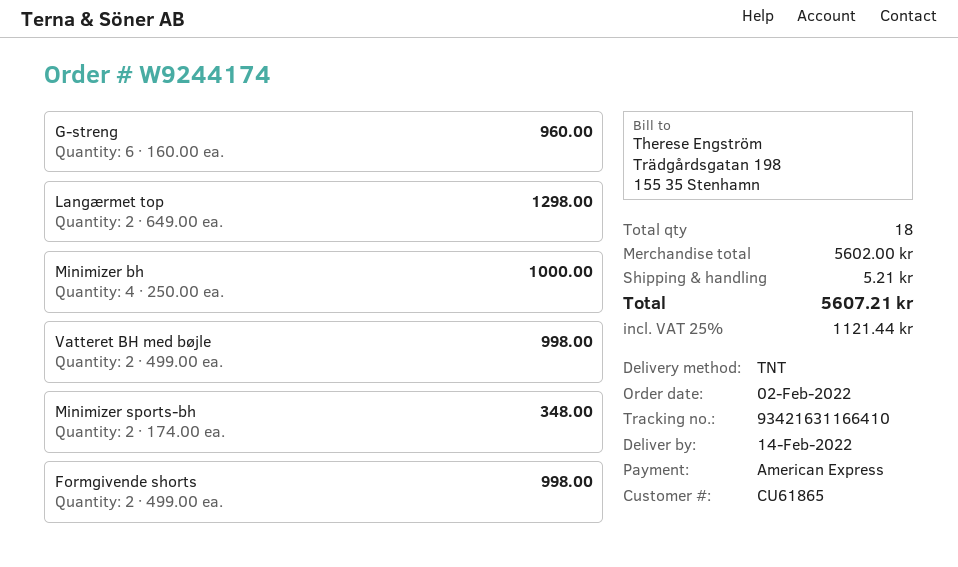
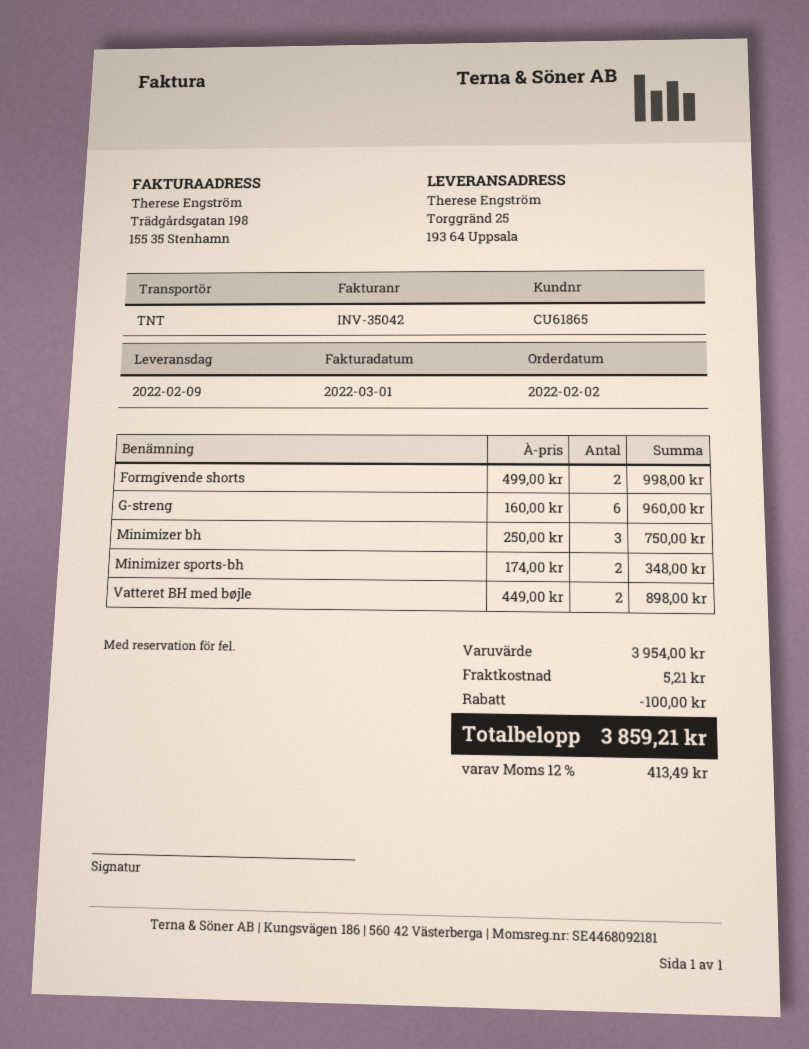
delivery date: 2022-02-14 -> 2022-02-09
Langærmet top: 2 x 649.00 = 1298.00 -> none
Minimizer bh: 4 x 250.00 = 1000.00 -> 3 x 250.00 = 750.00
Vatteret BH med bøjle: 2 x 499.00 = 998.00 -> 2 x 449.00 = 898.00
subtotal: 5602.00 -> 3954.00
discount: none -> 100.00
tax: 25% = 1121.44 -> 12% = 413.49
total: 5607.21 -> 3859.21

